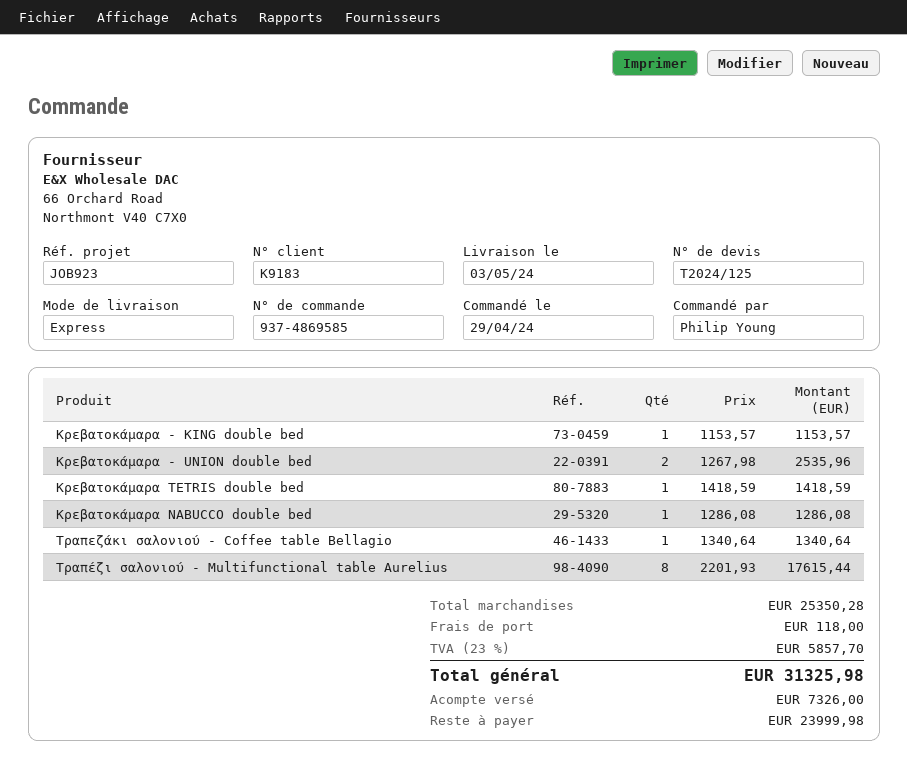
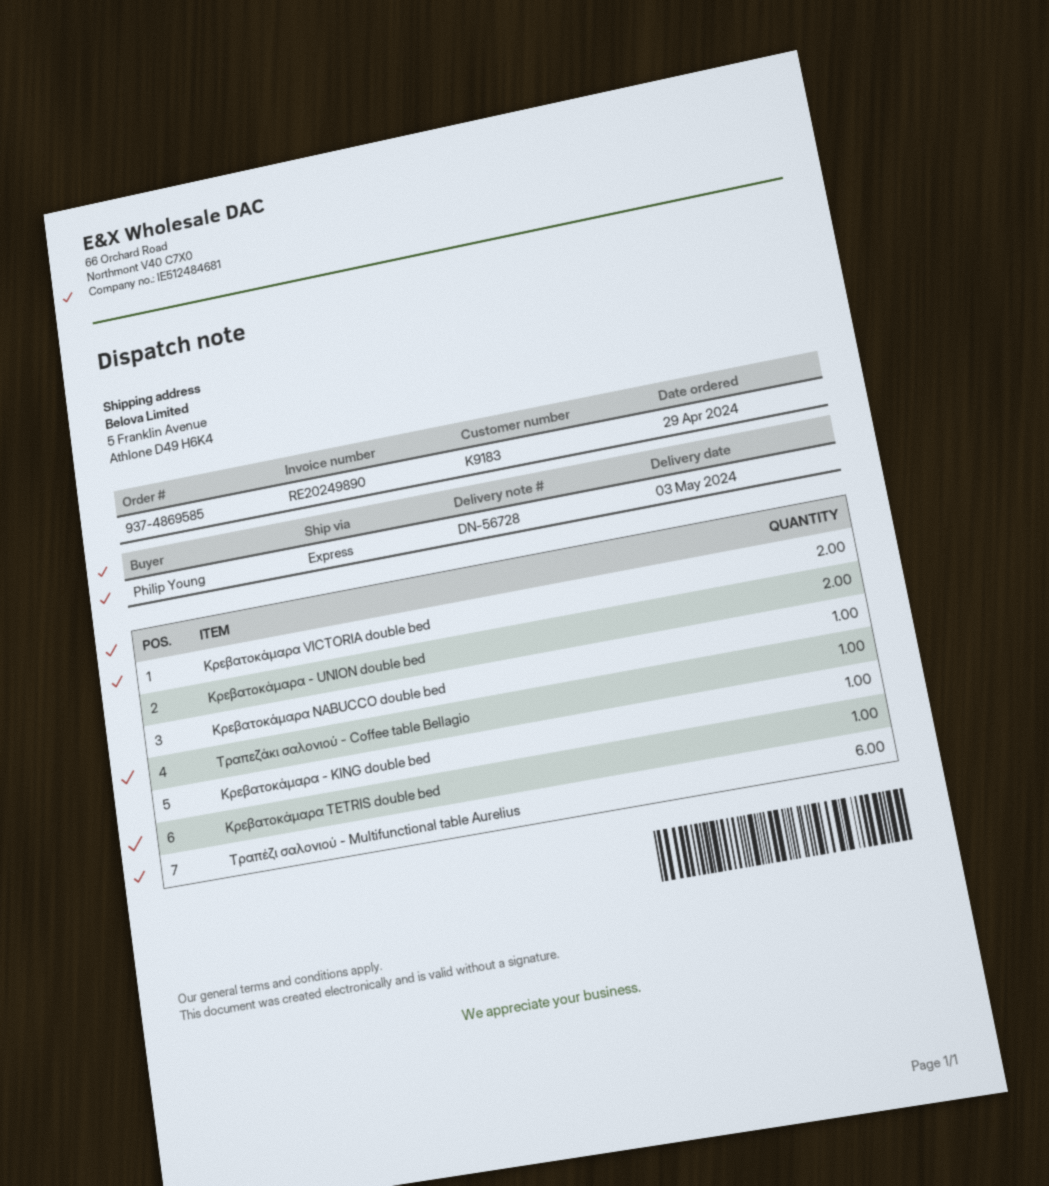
Τραπέζι σαλονιού - Μultifunctional table Aurelius: 8 -> 6
Κρεβατοκάμαρα VICTORIA double bed: none -> 2

